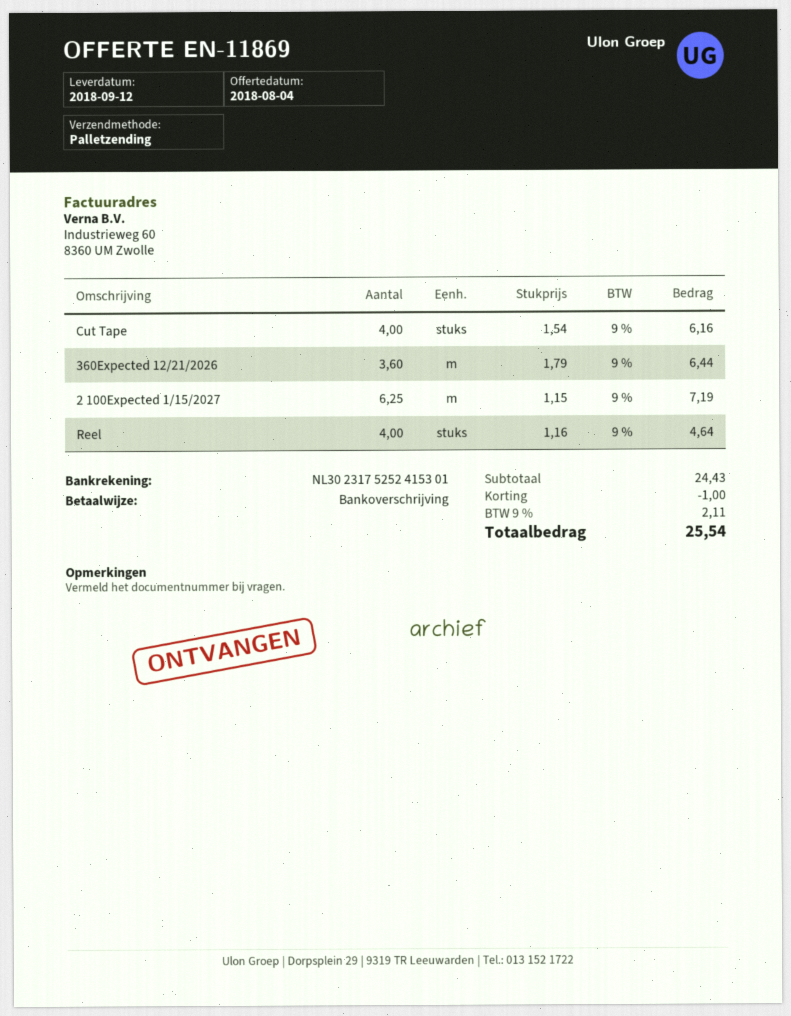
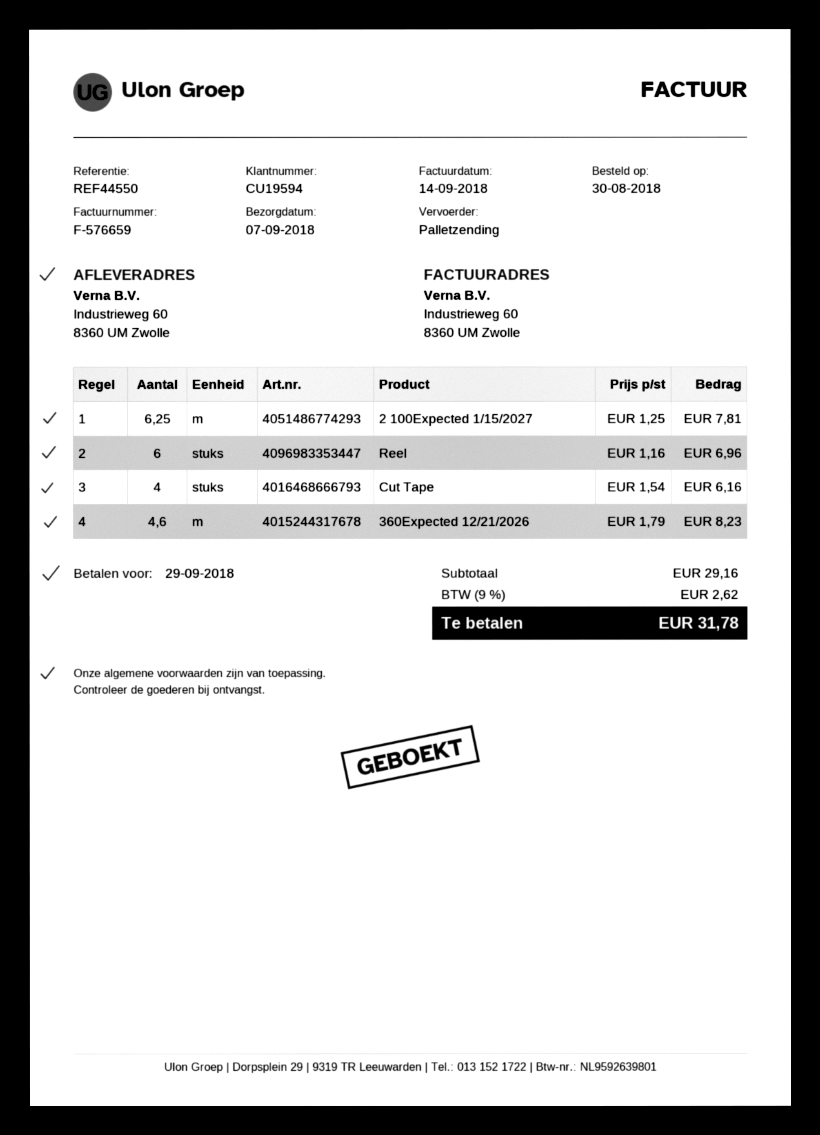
delivery date: 2018-09-12 -> 2018-09-07
360Expected 12/21/2026: 3.6 x 1.79 = 6.44 -> 4.6 x 1.79 = 8.23
2 100Expected 1/15/2027: 6.25 x 1.15 = 7.19 -> 6.25 x 1.25 = 7.81
Reel: 4 x 1.16 = 4.64 -> 6 x 1.16 = 6.96
subtotal: 24.43 -> 29.16
discount: 1.00 -> none
tax: 9% = 2.11 -> 9% = 2.62
total: 25.54 -> 31.78

